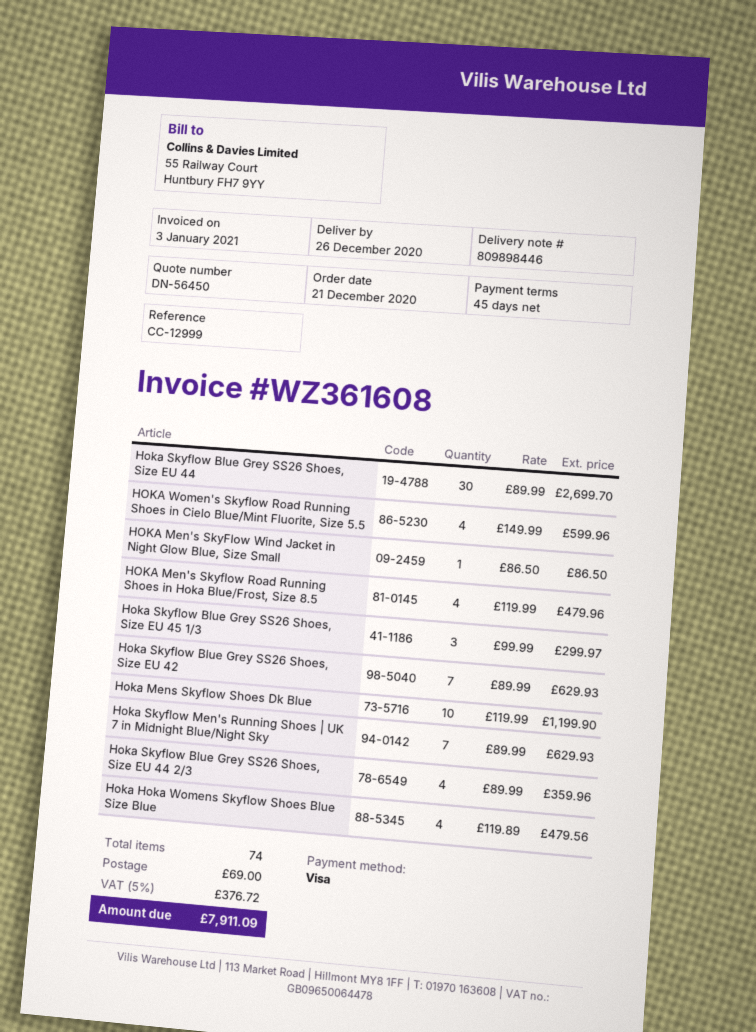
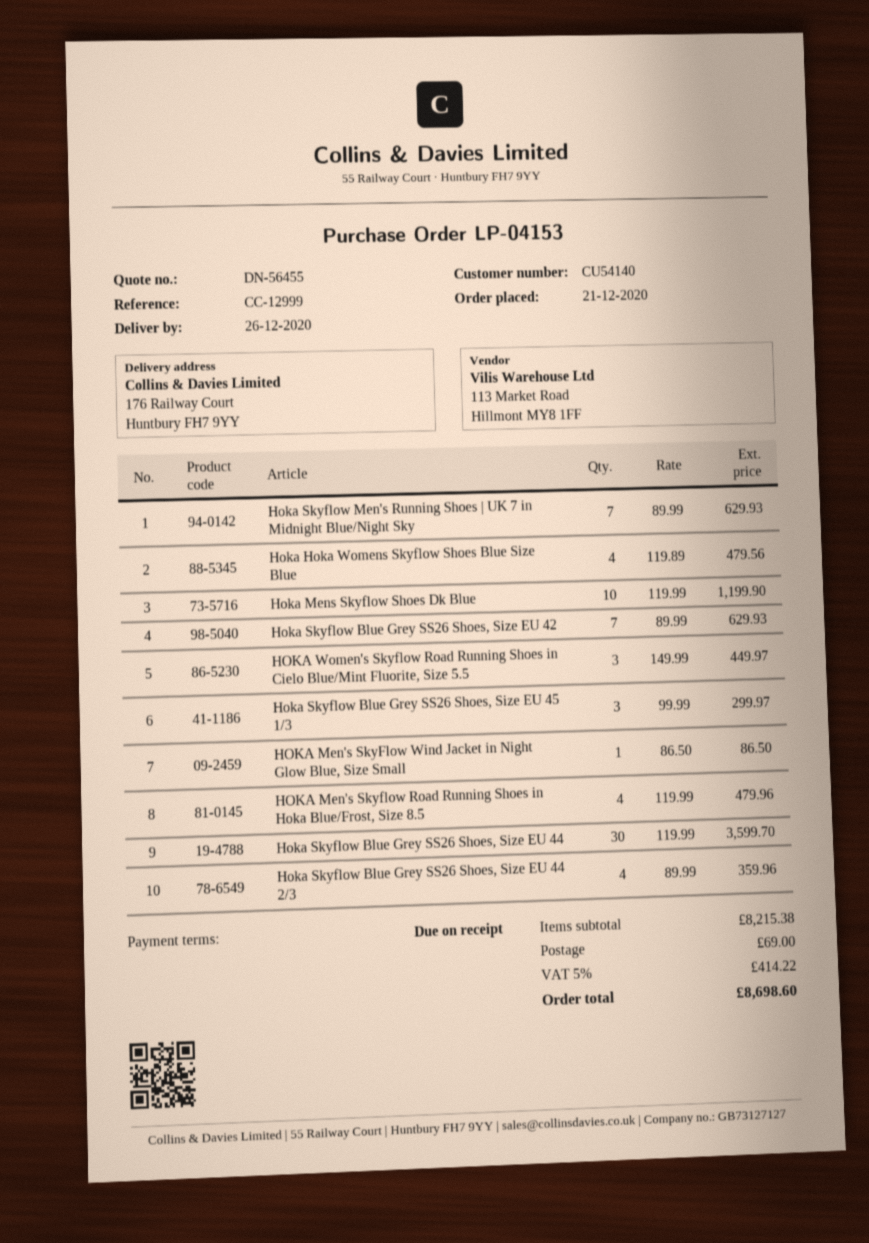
quote number: DN-56450 -> DN-56455
payment terms: 45 days -> on receipt
Hoka Skyflow Blue Grey SS26 Shoes, Size EU 44: 30 x 89.99 = 2699.70 -> 30 x 119.99 = 3599.70
HOKA Women's Skyflow Road Running Shoes in Cielo Blue/Mint Fluorite, Size 5.5: 4 x 149.99 = 599.96 -> 3 x 149.99 = 449.97
tax: 5% = 376.72 -> 5% = 414.22
total: 7911.09 -> 8698.60

